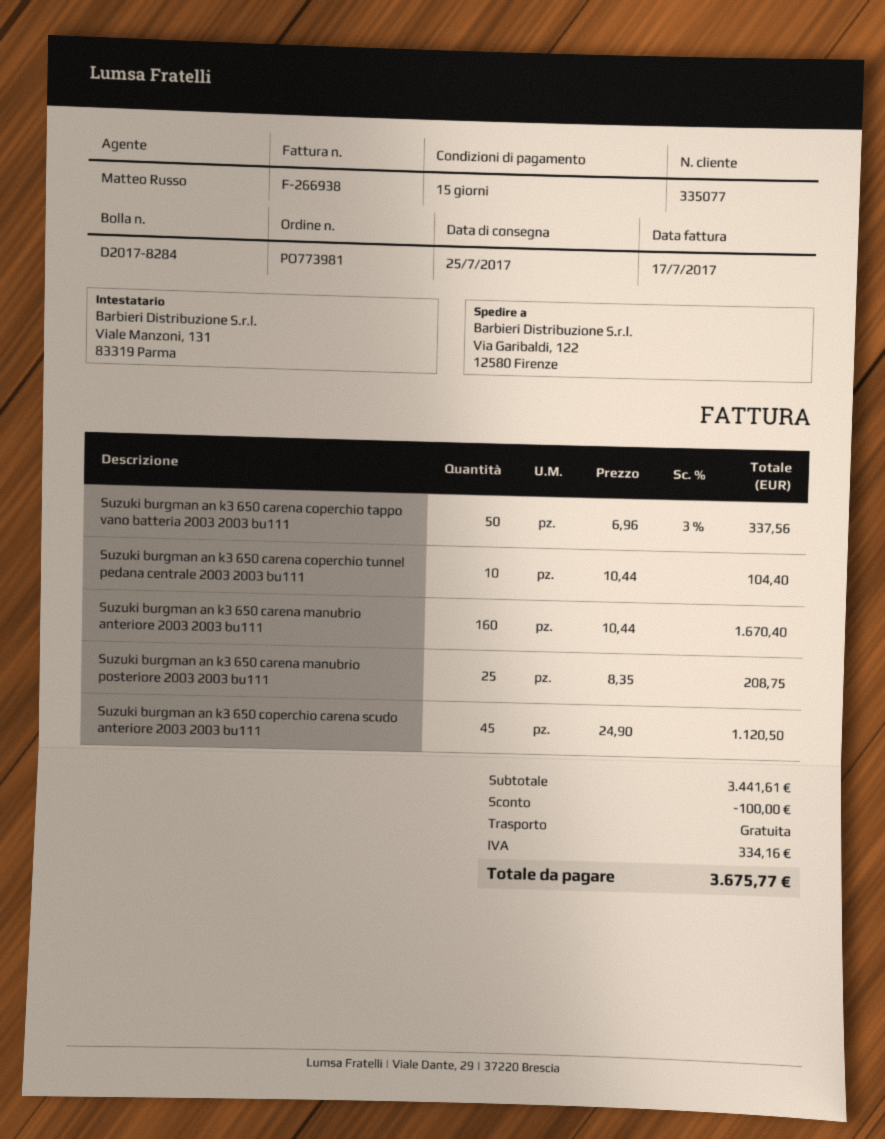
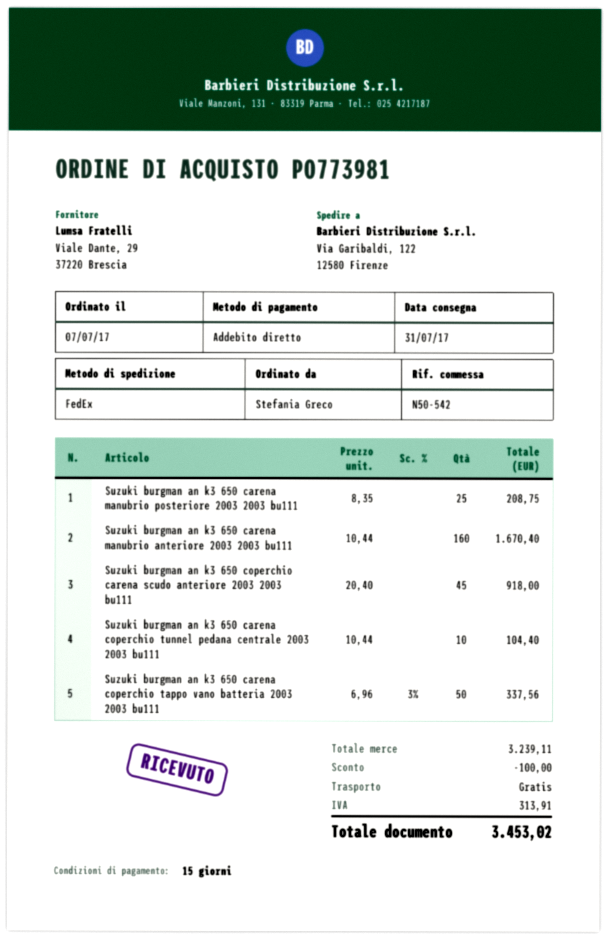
delivery date: 2017-07-25 -> 2017-07-31
Suzuki burgman an k3 650 coperchio carena scudo anteriore 2003 2003 bu111: 45 x 24.90 = 1120.50 -> 45 x 20.40 = 918.00
subtotal: 3441.61 -> 3239.11
tax: 334.16 -> 313.91
total: 3675.77 -> 3453.02

